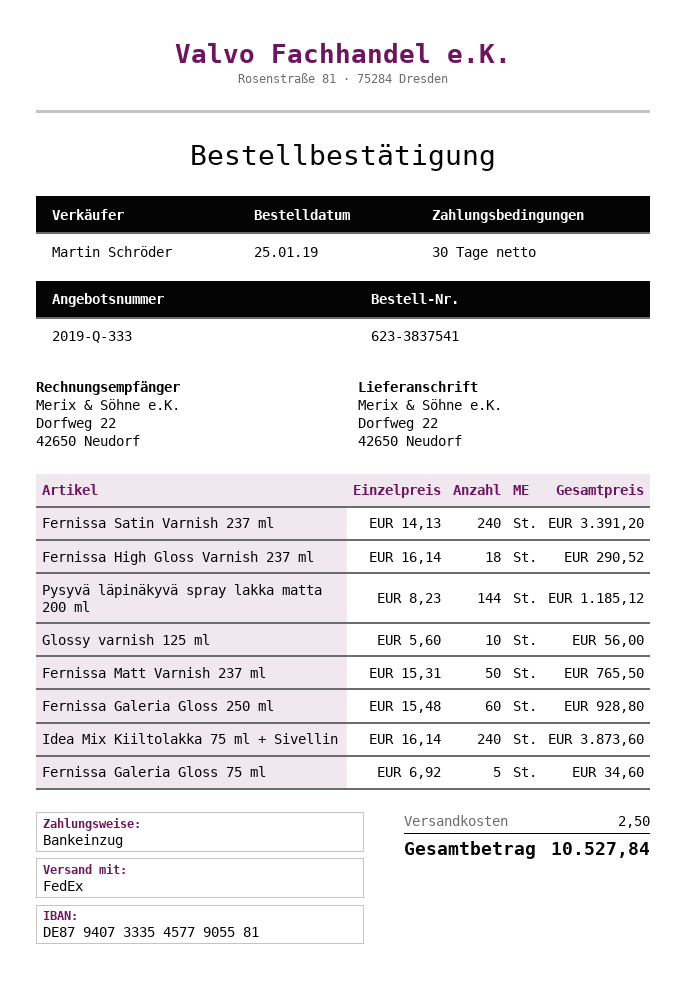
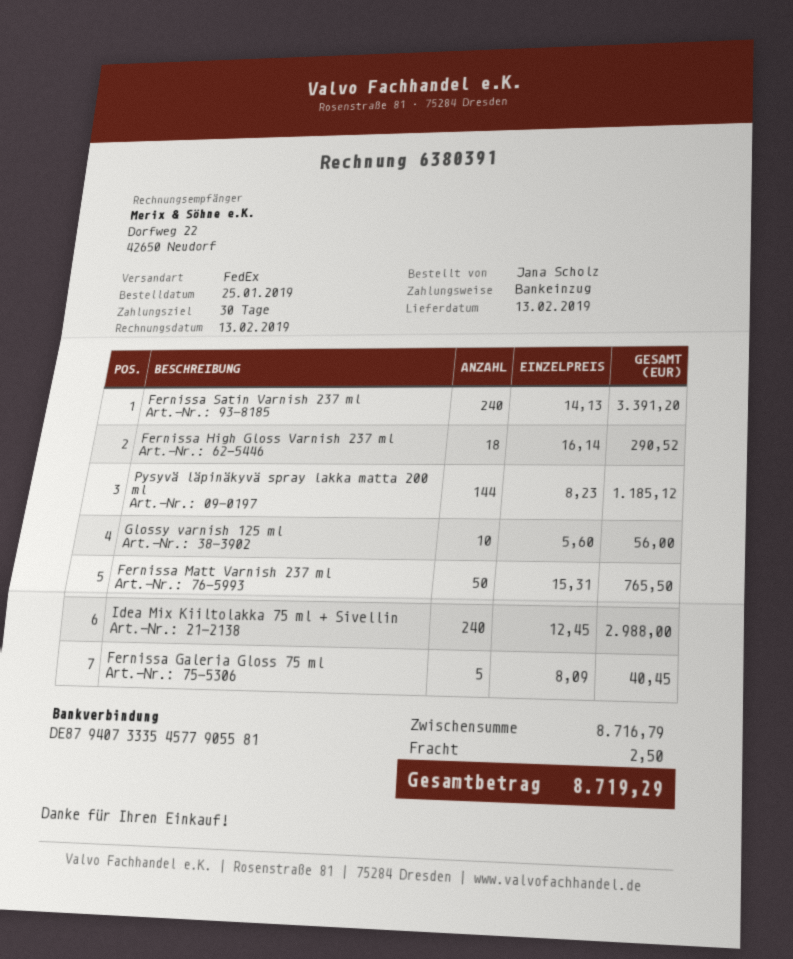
Fernissa Galeria Gloss 250 ml: 60 x 15.48 = 928.80 -> none
Idea Mix Kiiltolakka 75 ml + Sivellin: 240 x 16.14 = 3873.60 -> 240 x 12.45 = 2988.00
Fernissa Galeria Gloss 75 ml: 5 x 6.92 = 34.60 -> 5 x 8.09 = 40.45
total: 10527.84 -> 8719.29

